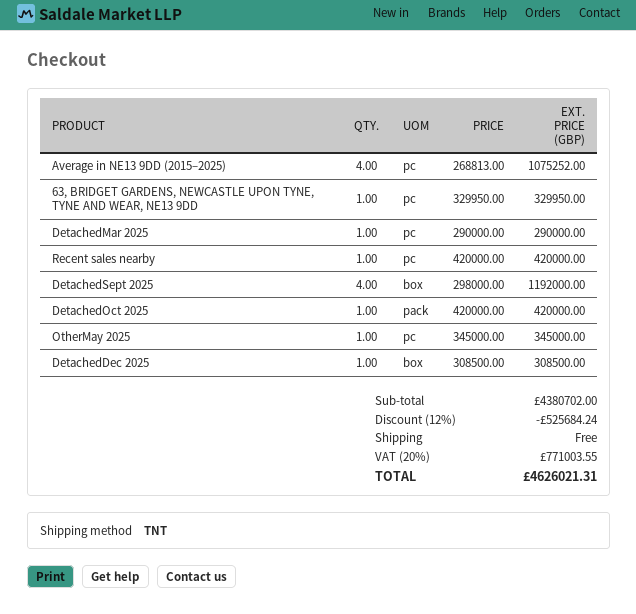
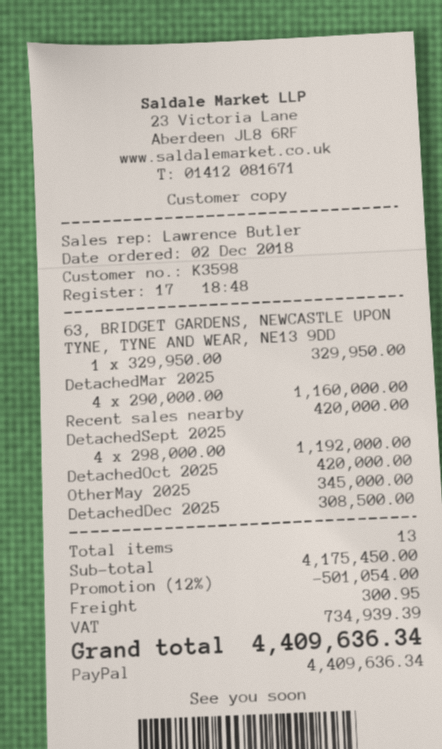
Average in NE13 9DD (2015–2025): 4 x 268813.00 = 1075252.00 -> none
DetachedMar 2025: 1 x 290000.00 = 290000.00 -> 4 x 290000.00 = 1160000.00
subtotal: 4380702.00 -> 4175450.00
discount: 12% = 525684.24 -> 12% = 501054.00
shipping: 0.00 -> 300.95
tax: 771003.55 -> 734939.39
total: 4626021.31 -> 4409636.34

